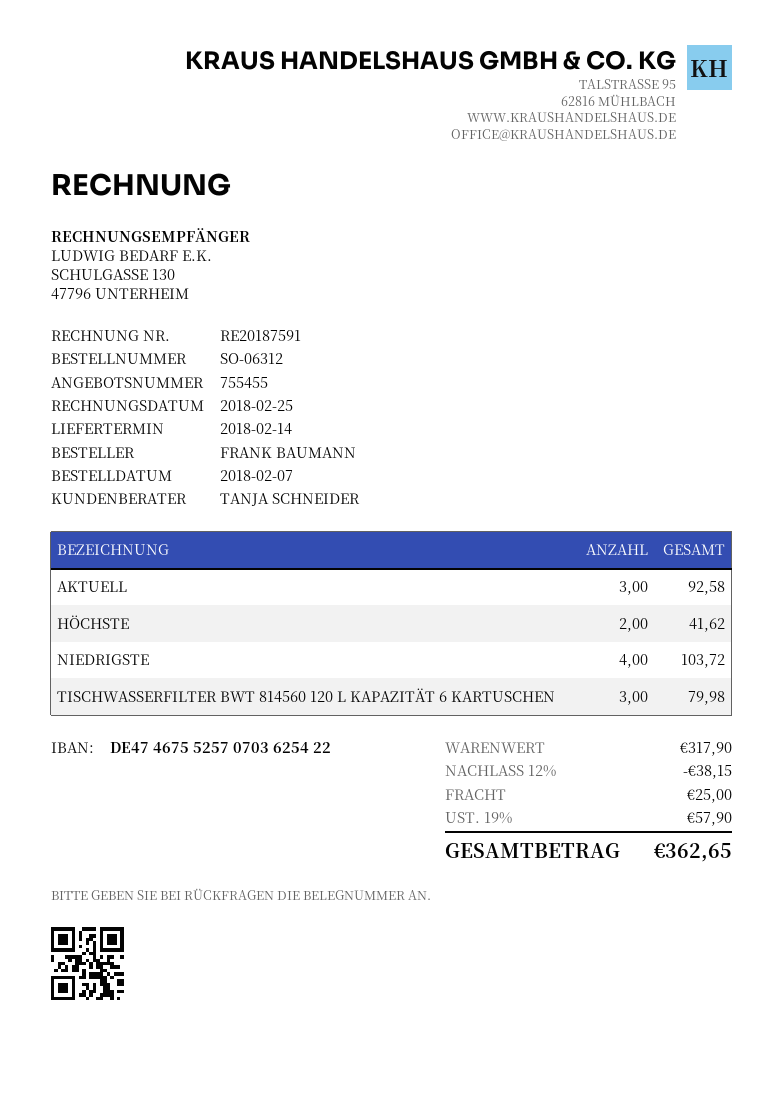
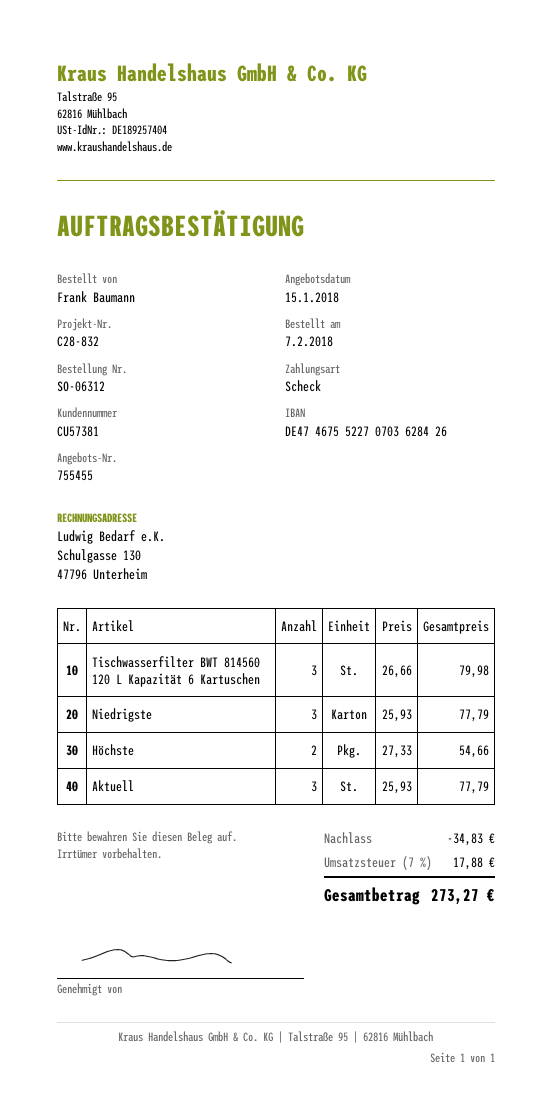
bank account: DE47467552570703625422 -> DE47467552270703628426
AKTUELL: 3 for 92.58 -> 3 for 77.79
HÖCHSTE: 2 for 41.62 -> 2 for 54.66
NIEDRIGSTE: 4 for 103.72 -> 3 for 77.79
discount: 38.15 -> 34.83
shipping: 25.00 -> none
tax: 19% = 57.90 -> 7% = 17.88
total: 362.65 -> 273.27

